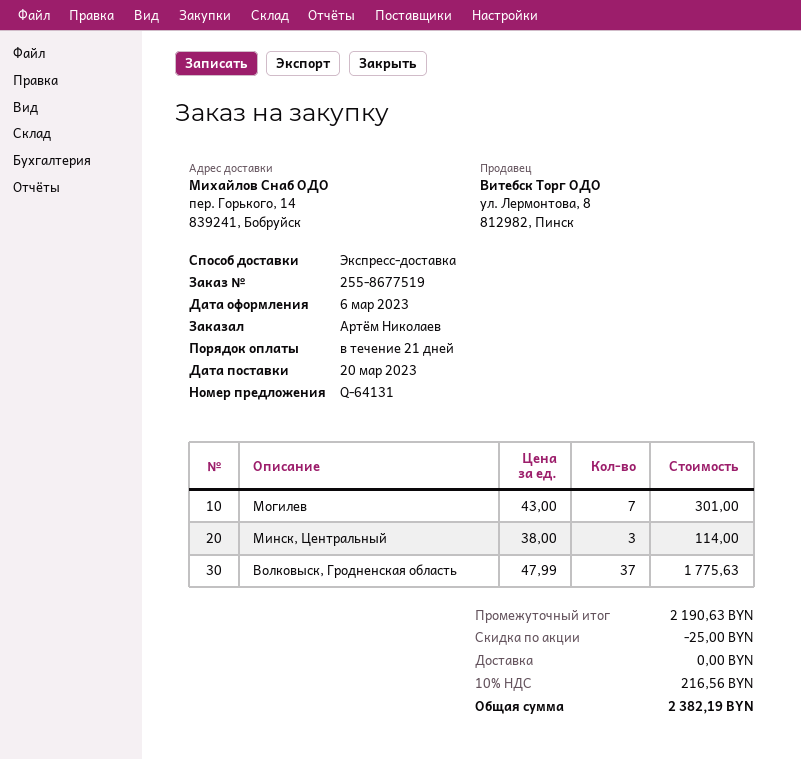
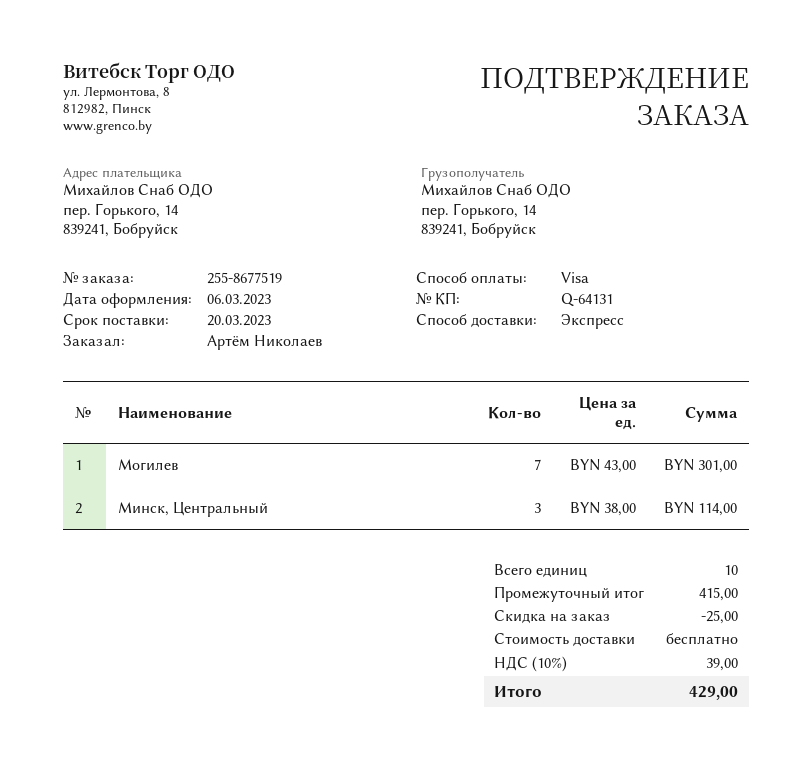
Волковыск, Гродненская область: 37 x 47.99 = 1775.63 -> none
subtotal: 2190.63 -> 415.00
tax: 10% = 216.56 -> 10% = 39.00
total: 2382.19 -> 429.00

